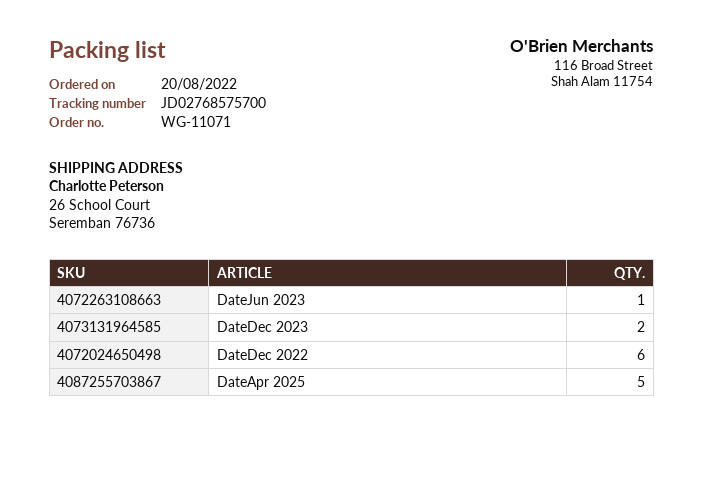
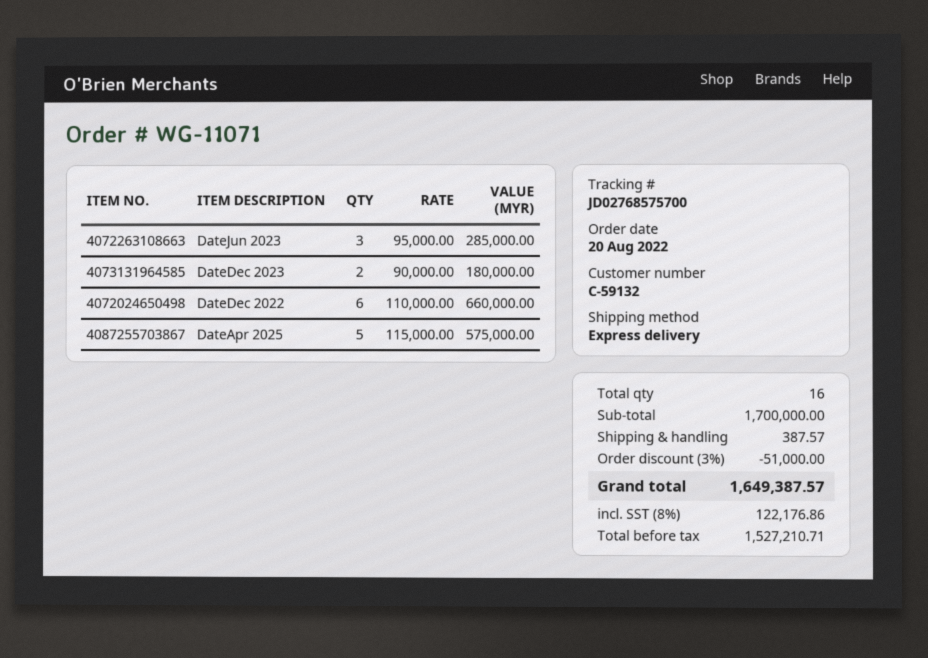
DateJun 2023: 1 -> 3

